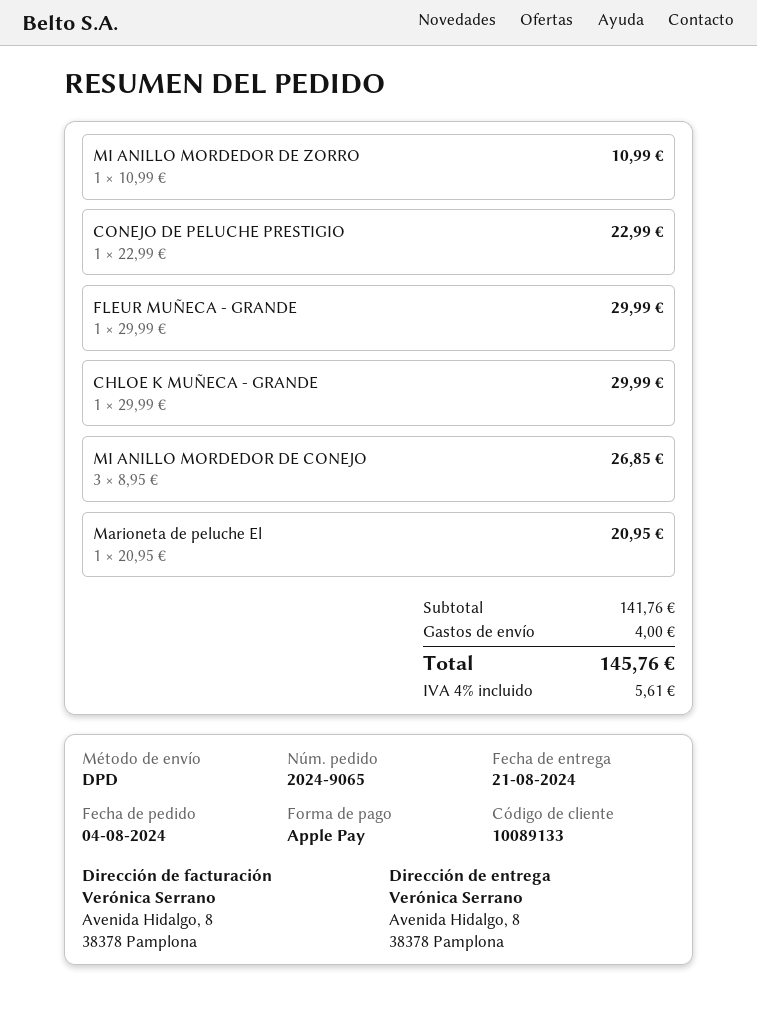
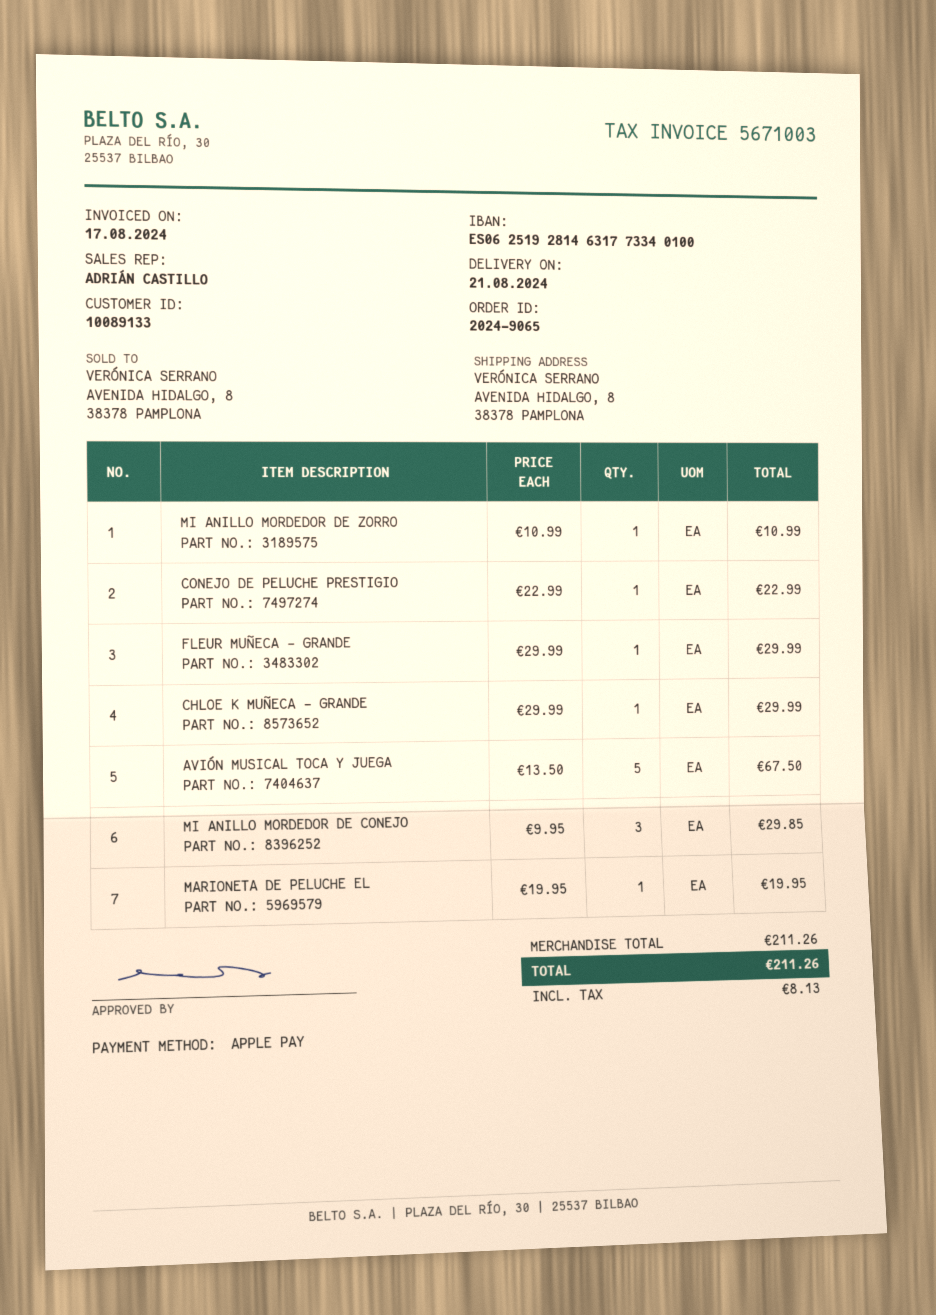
MI ANILLO MORDEDOR DE CONEJO: 3 x 8.95 = 26.85 -> 3 x 9.95 = 29.85
Marioneta de peluche El: 1 x 20.95 = 20.95 -> 1 x 19.95 = 19.95
AVIÓN MUSICAL TOCA Y JUEGA: none -> 5 x 13.50 = 67.50
subtotal: 141.76 -> 211.26
shipping: 4.00 -> none
tax: 5.61 -> 8.13
total: 145.76 -> 211.26

